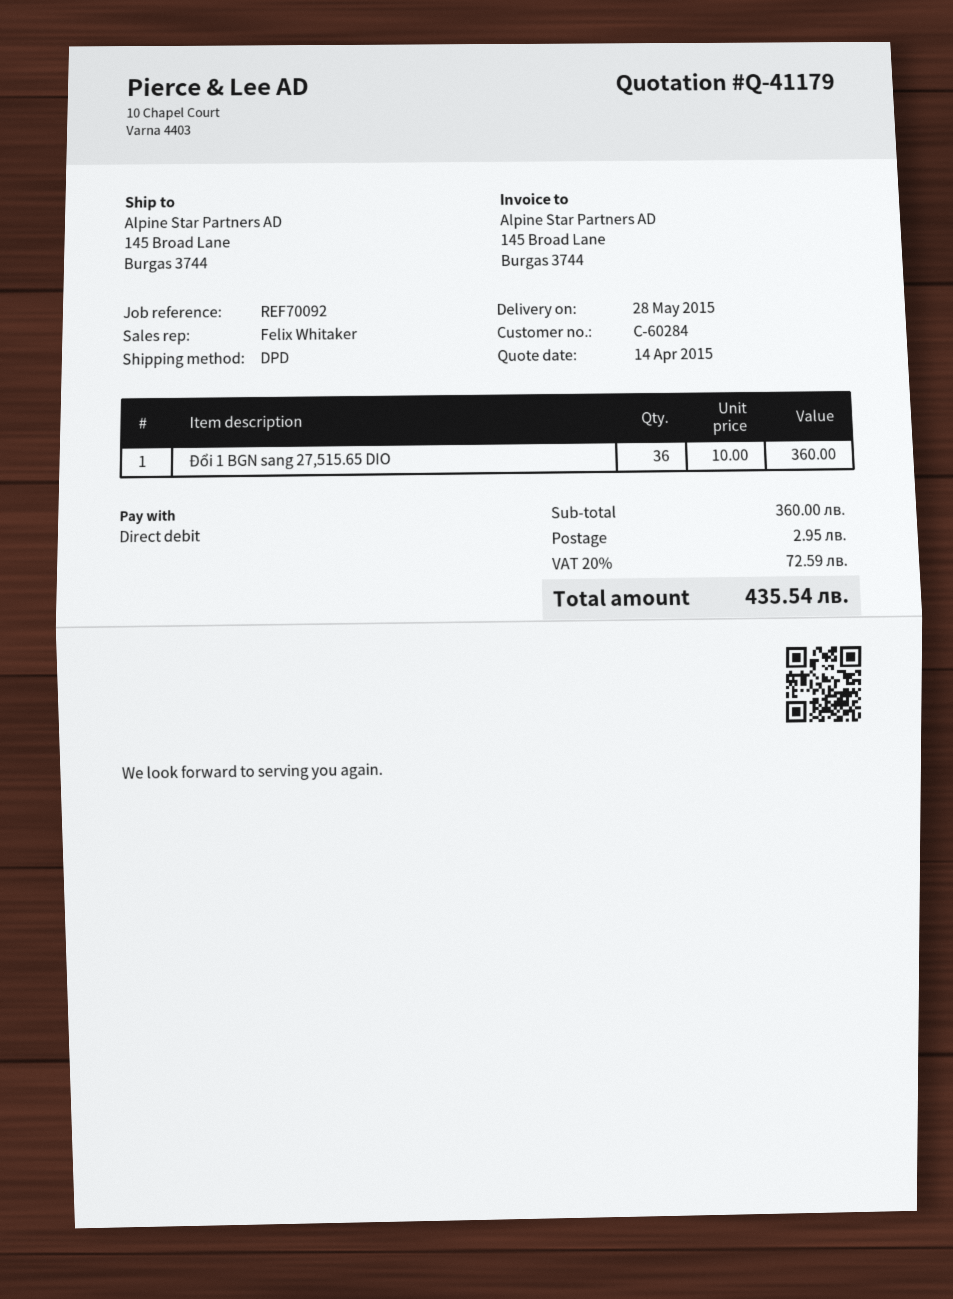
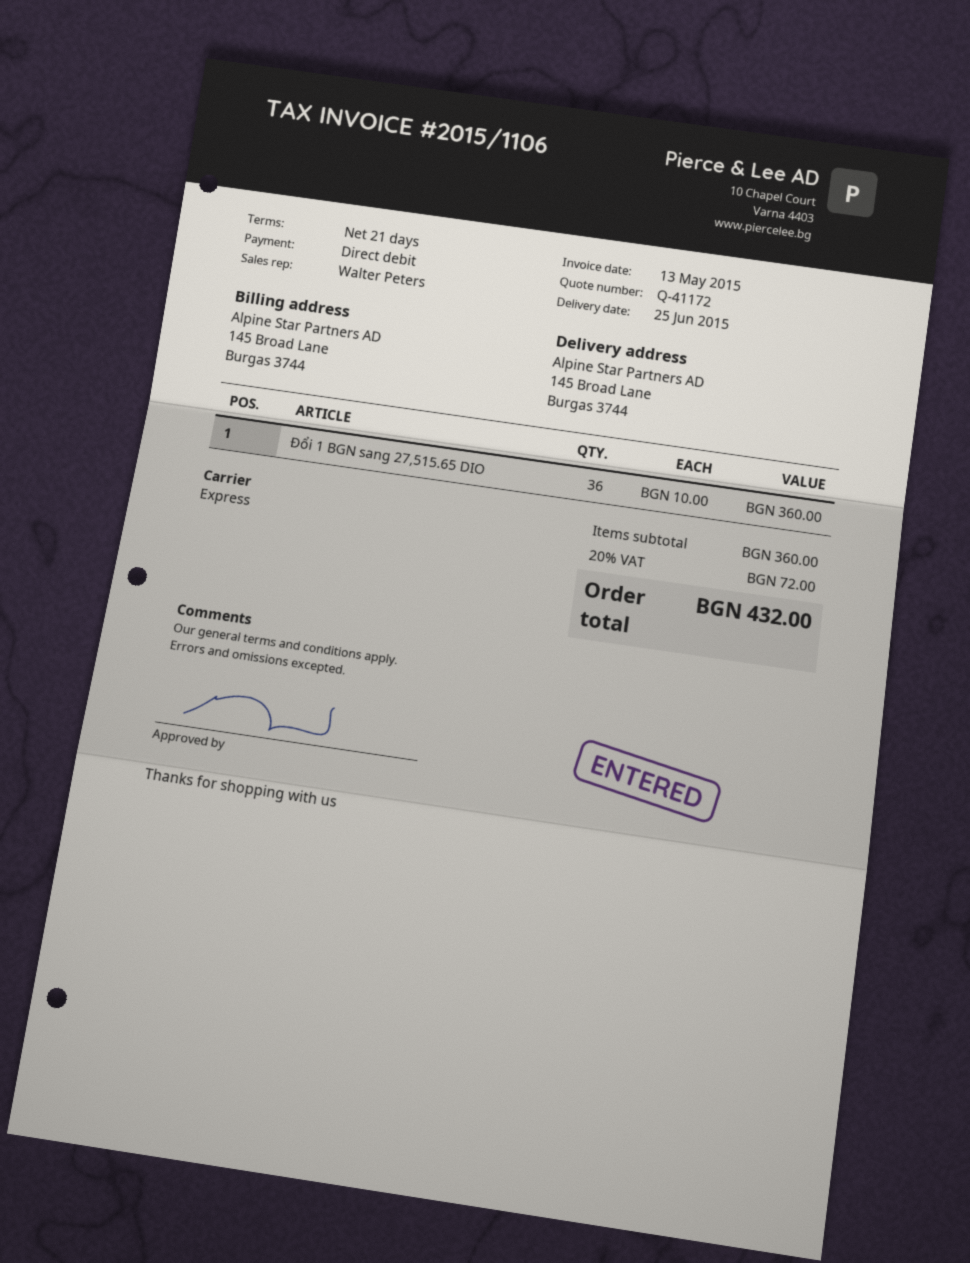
quote number: Q-41179 -> Q-41172
delivery date: 2015-05-28 -> 2015-06-25
sales rep: Felix Whitaker -> Walter Peters
shipping method: DPD -> express
shipping: 2.95 -> none
tax: 20% = 72.59 -> 20% = 72.00
total: 435.54 -> 432.00

